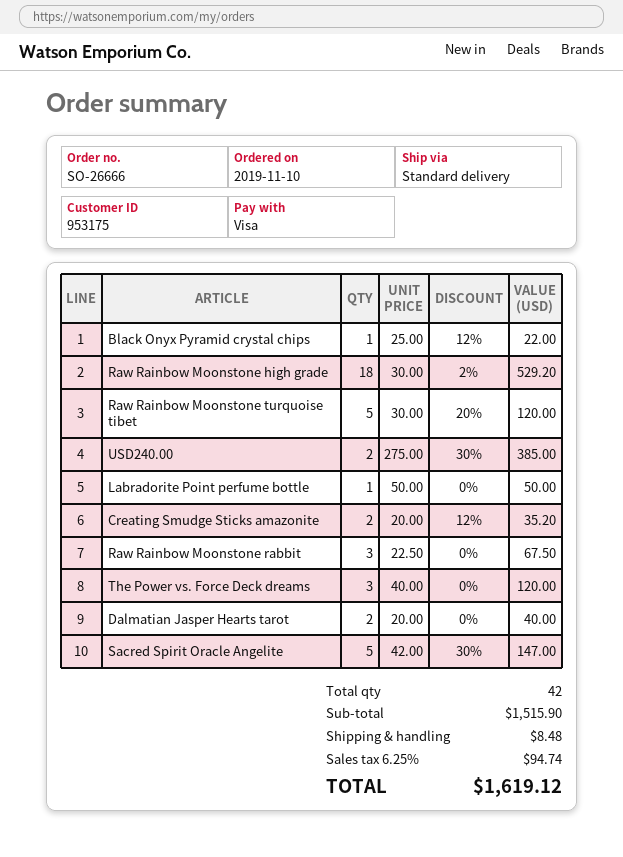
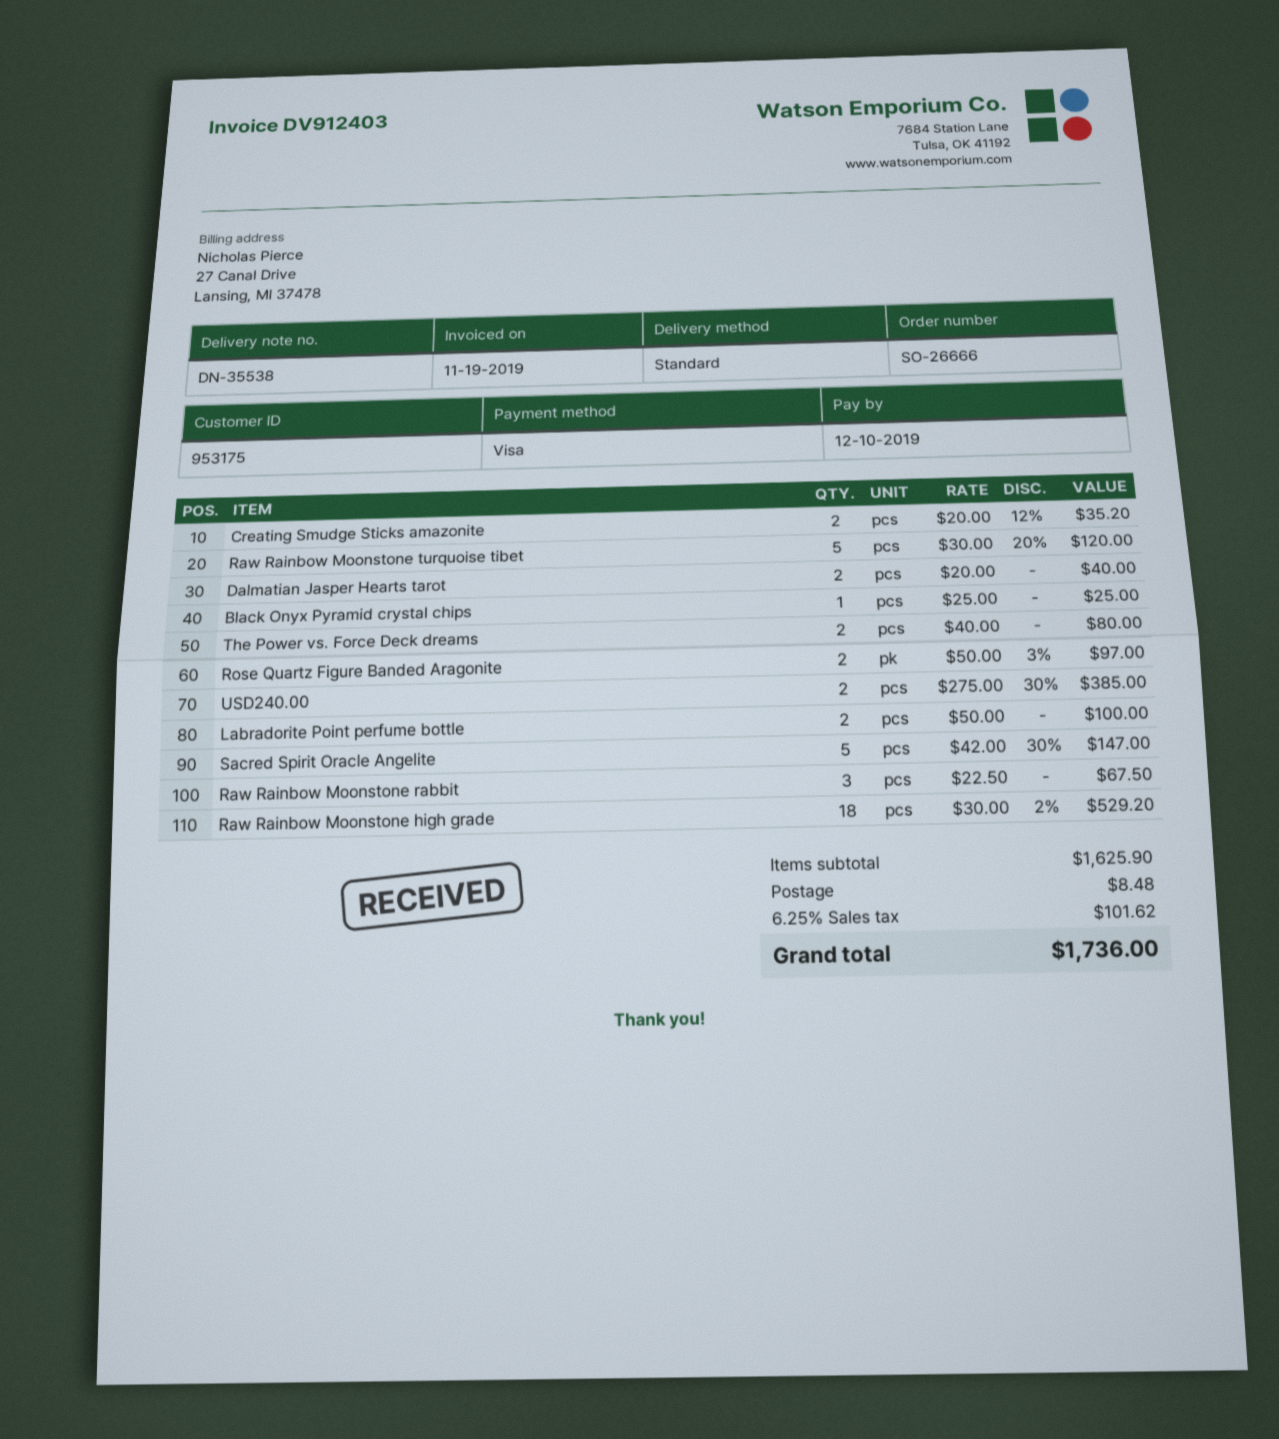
Black Onyx Pyramid crystal chips: 1 x 25.00 - 12% = 22.00 -> 1 x 25.00 = 25.00
Labradorite Point perfume bottle: 1 x 50.00 = 50.00 -> 2 x 50.00 = 100.00
The Power vs. Force Deck dreams: 3 x 40.00 = 120.00 -> 2 x 40.00 = 80.00
Rose Quartz Figure Banded Aragonite: none -> 2 x 50.00 - 3% = 97.00
subtotal: 1515.90 -> 1625.90
tax: 6.25% = 94.74 -> 6.25% = 101.62
total: 1619.12 -> 1736.00

